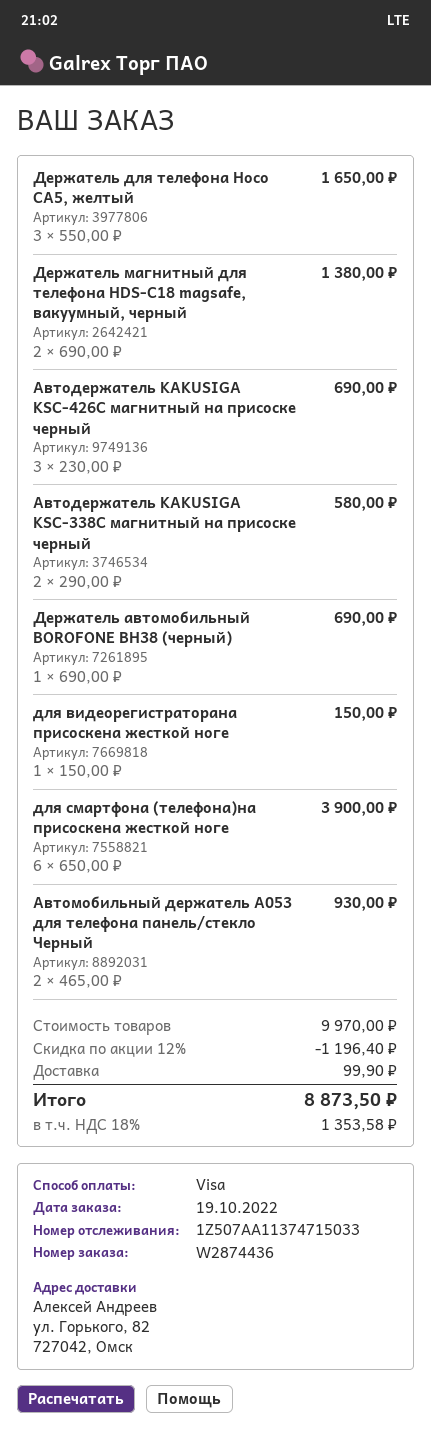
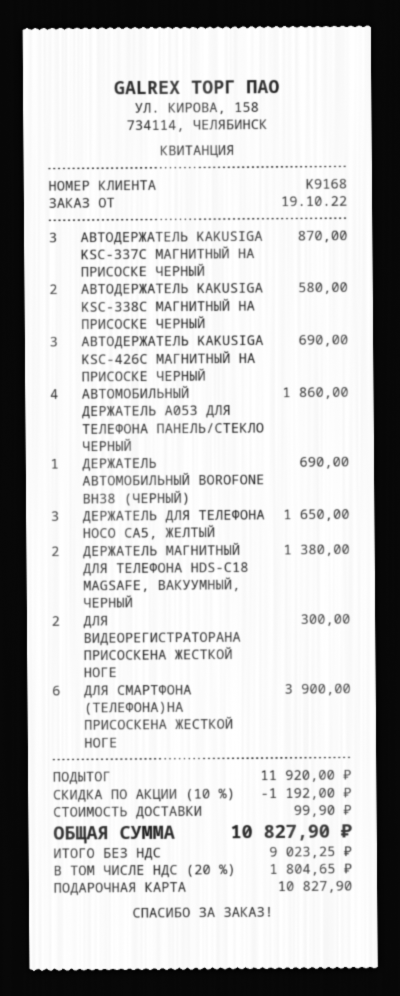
payment method: Visa -> gift card
для видеорегистраторана присоскена жесткой ноге: 1 for 150.00 -> 2 for 300.00
Автомобильный держатель A053 для телефона панель/стекло Черный: 2 for 930.00 -> 4 for 1860.00
АВТОДЕРЖАТЕЛЬ KAKUSIGA KSC-337C МАГНИТНЫЙ НА ПРИСОСКЕ ЧЕРНЫЙ: none -> 3 for 870.00
subtotal: 9970.00 -> 11920.00
discount: 12% = 1196.40 -> 10% = 1192.00
tax: 18% = 1353.58 -> 20% = 1804.65
total: 8873.50 -> 10827.90

